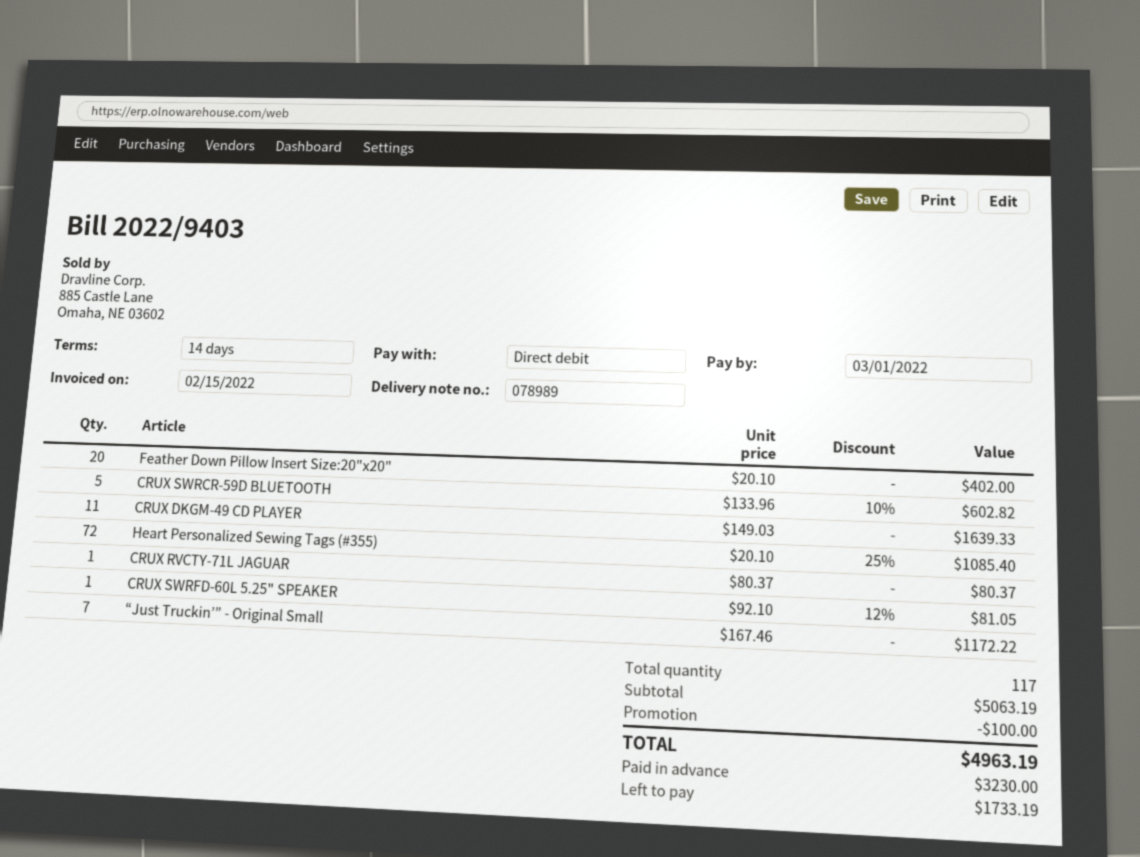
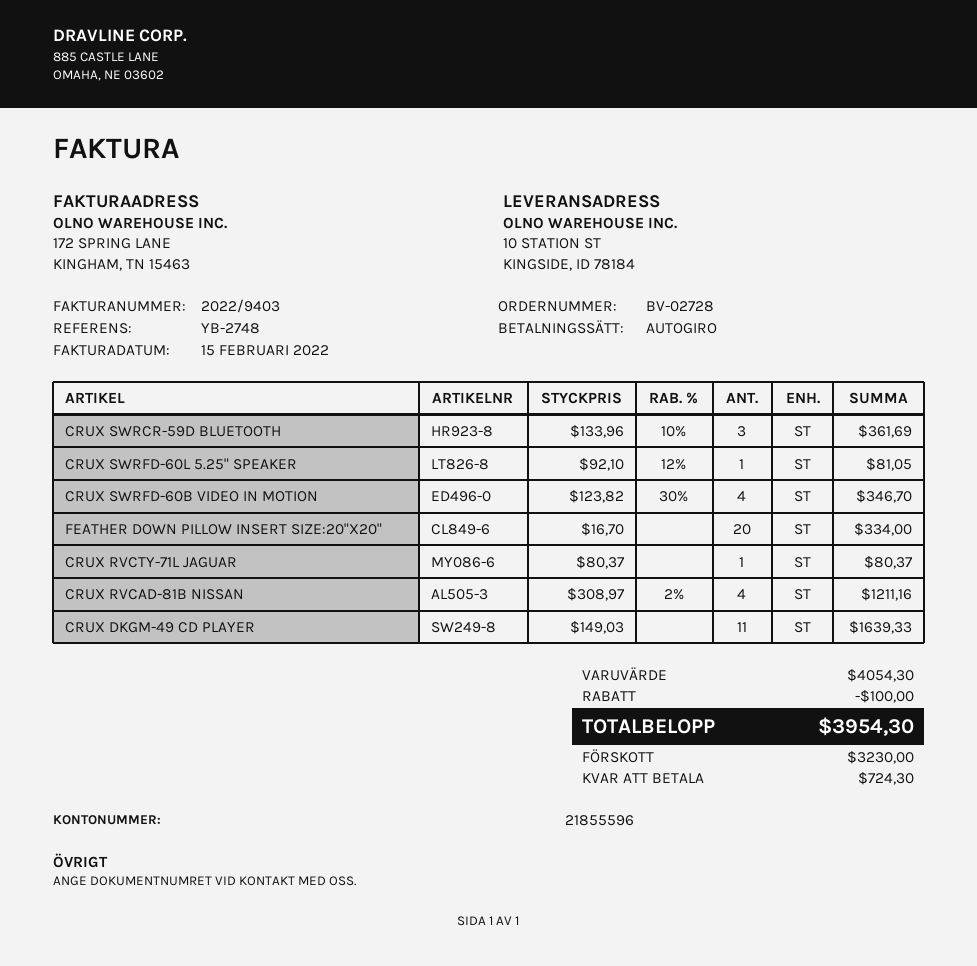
Feather Down Pillow Insert Size:20"x20": 20 x 20.10 = 402.00 -> 20 x 16.70 = 334.00
CRUX SWRCR-59D BLUETOOTH: 5 x 133.96 - 10% = 602.82 -> 3 x 133.96 - 10% = 361.69
Heart Personalized Sewing Tags (#355): 72 x 20.10 - 25% = 1085.40 -> none
“Just Truckin’” - Original Small: 7 x 167.46 = 1172.22 -> none
CRUX SWRFD-60B VIDEO IN MOTION: none -> 4 x 123.82 - 30% = 346.70
CRUX RVCAD-81B NISSAN: none -> 4 x 308.97 - 2% = 1211.16
subtotal: 5063.19 -> 4054.30
total: 4963.19 -> 3954.30
balance: 1733.19 -> 724.30

